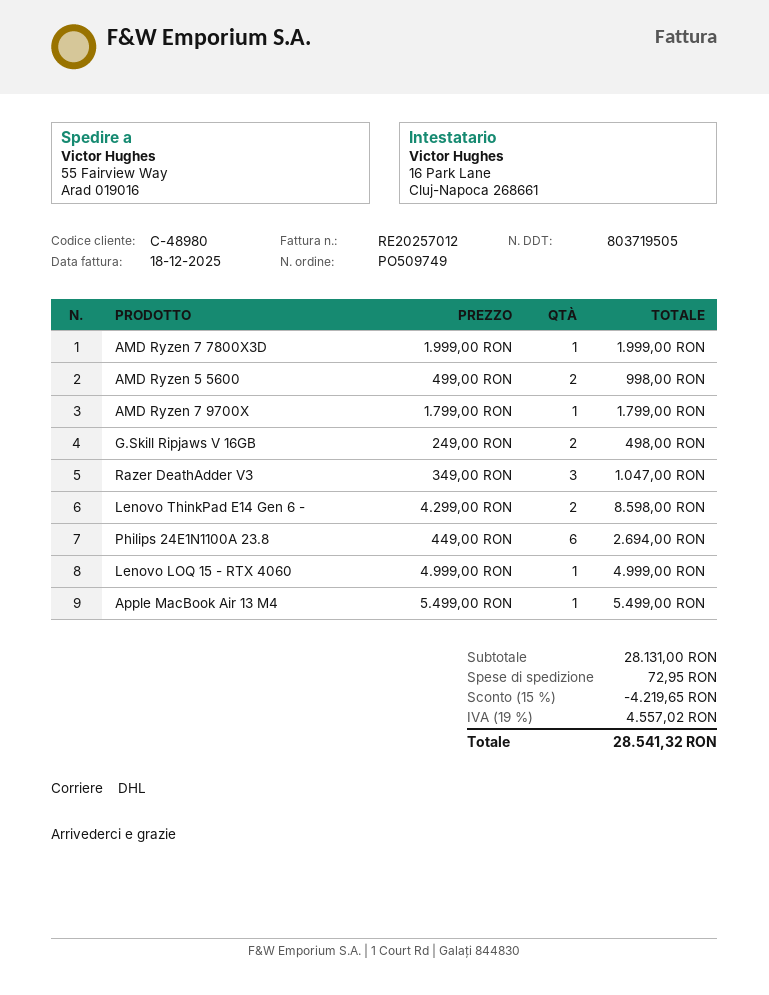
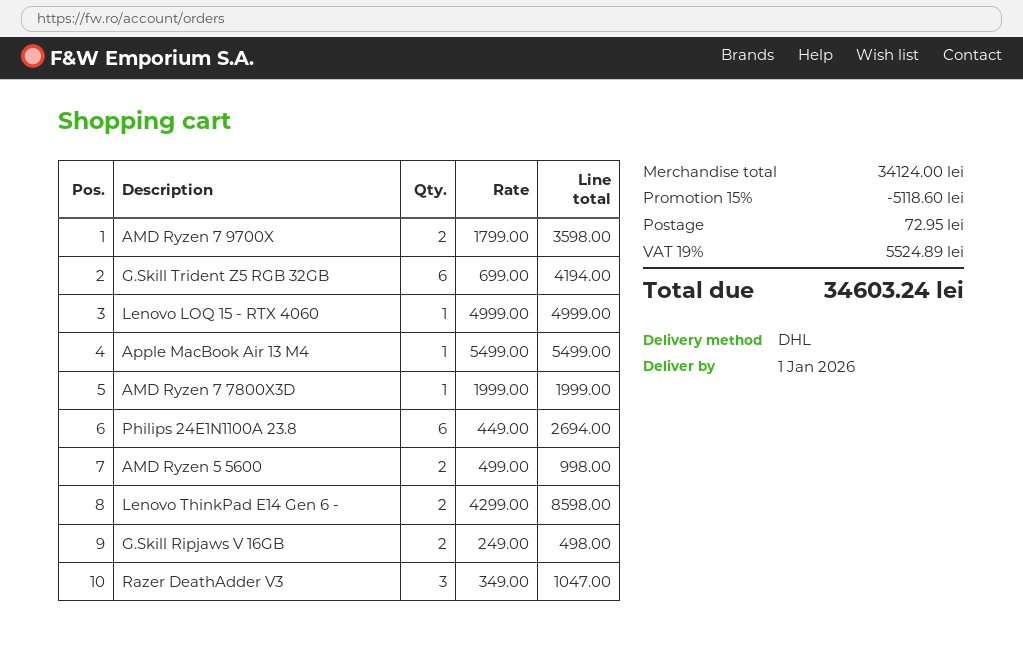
AMD Ryzen 7 9700X: 1 x 1799.00 = 1799.00 -> 2 x 1799.00 = 3598.00
G.Skill Trident Z5 RGB 32GB: none -> 6 x 699.00 = 4194.00
subtotal: 28131.00 -> 34124.00
discount: 15% = 4219.65 -> 15% = 5118.60
tax: 19% = 4557.02 -> 19% = 5524.89
total: 28541.32 -> 34603.24

